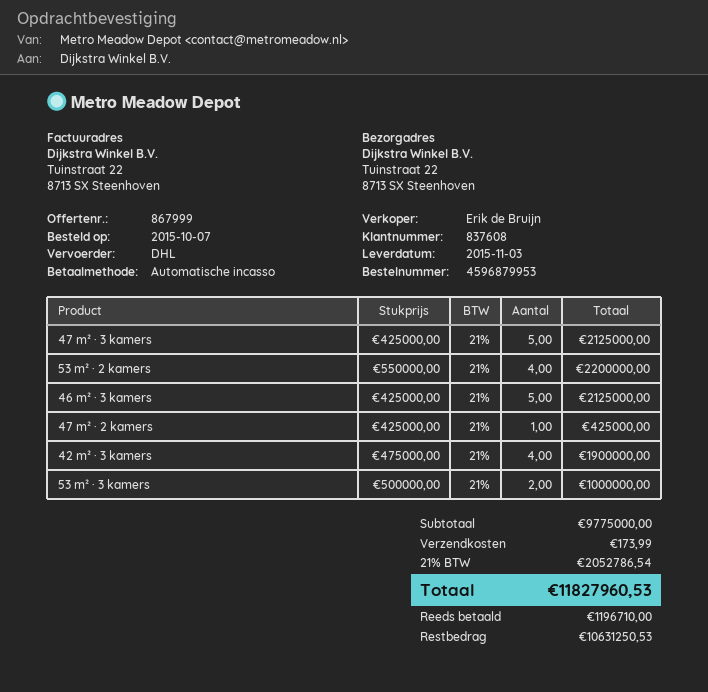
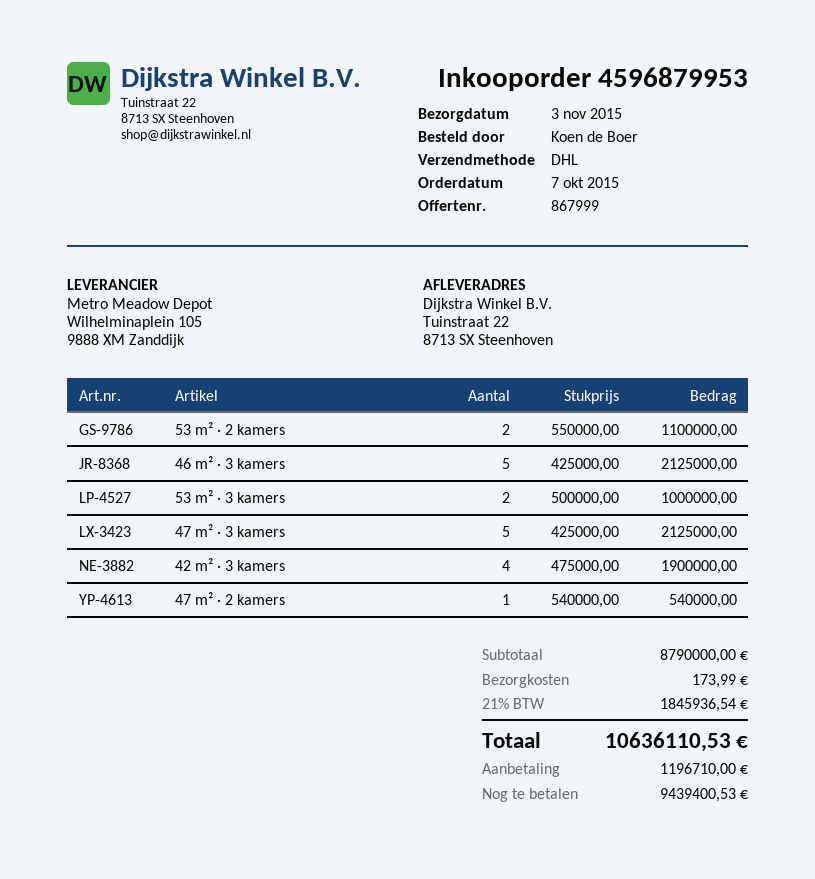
53 m² · 2 kamers: 4 x 550000.00 = 2200000.00 -> 2 x 550000.00 = 1100000.00
47 m² · 2 kamers: 1 x 425000.00 = 425000.00 -> 1 x 540000.00 = 540000.00
subtotal: 9775000.00 -> 8790000.00
tax: 21% = 2052786.54 -> 21% = 1845936.54
total: 11827960.53 -> 10636110.53
balance: 10631250.53 -> 9439400.53

